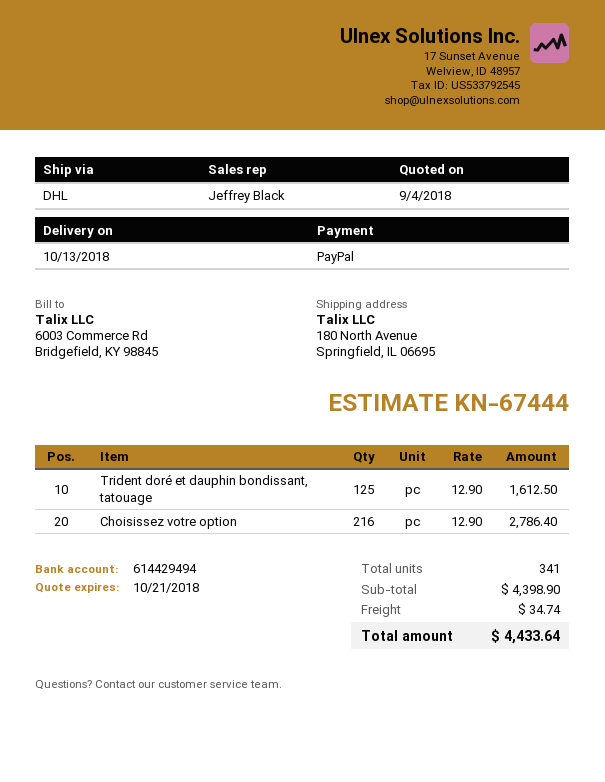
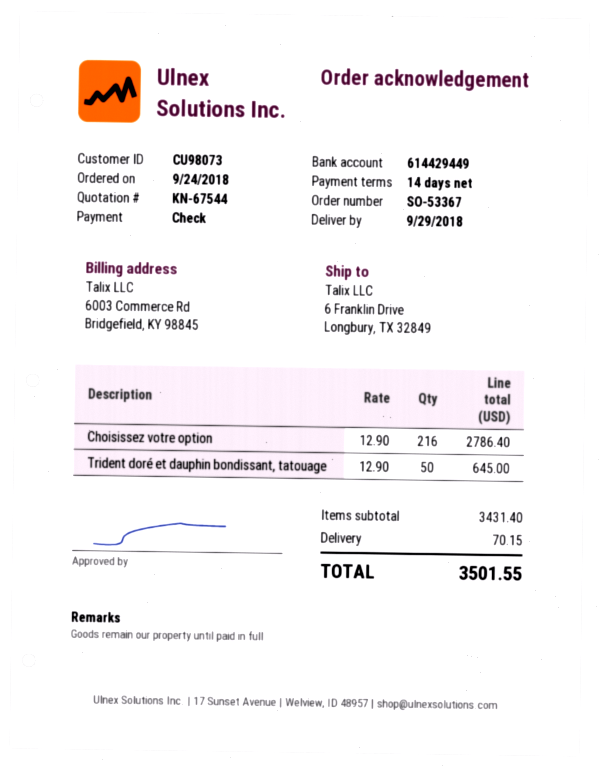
quote number: KN-67444 -> KN-67544
delivery date: 2018-10-13 -> 2018-09-29
payment method: PayPal -> cheque
bank account: 614429494 -> 614429449
ship to: 180 North Avenue, Springfield, IL 06695 -> 6 Franklin Drive, Longbury, TX 32849
Trident doré et dauphin bondissant, tatouage: 125 x 12.90 = 1612.50 -> 50 x 12.90 = 645.00
subtotal: 4398.90 -> 3431.40
shipping: 34.74 -> 70.15
total: 4433.64 -> 3501.55

